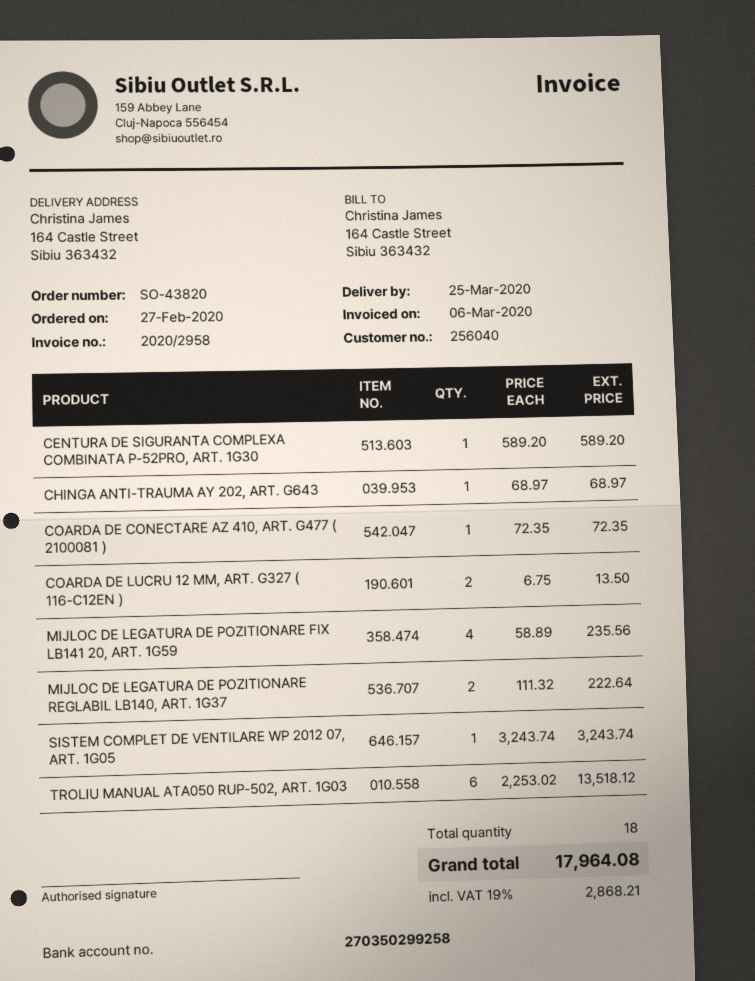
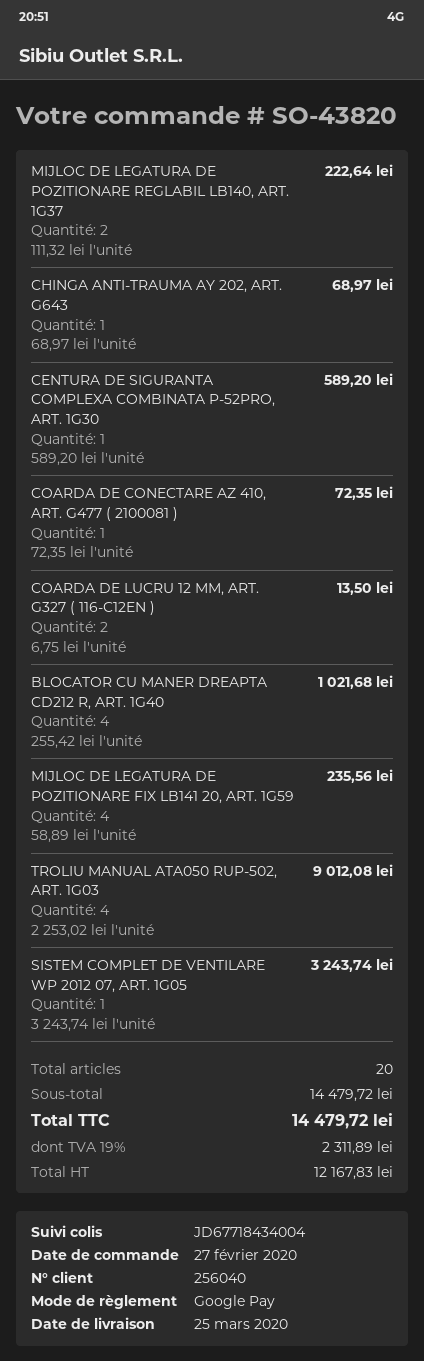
TROLIU MANUAL ATA050 RUP-502, ART. 1G03: 6 x 2253.02 = 13518.12 -> 4 x 2253.02 = 9012.08
BLOCATOR CU MANER DREAPTA CD212 R, ART. 1G40: none -> 4 x 255.42 = 1021.68
total quantity: 18 -> 20
tax: 19% = 2868.21 -> 19% = 2311.89
total: 17964.08 -> 14479.72

